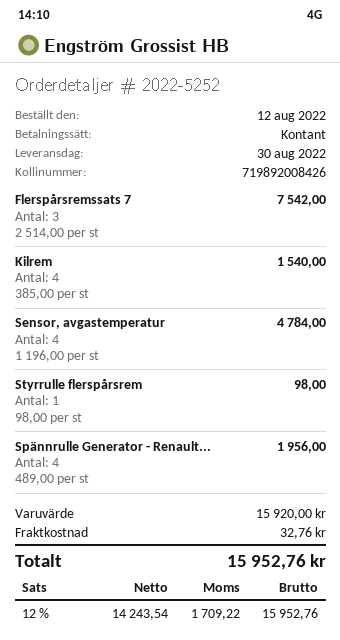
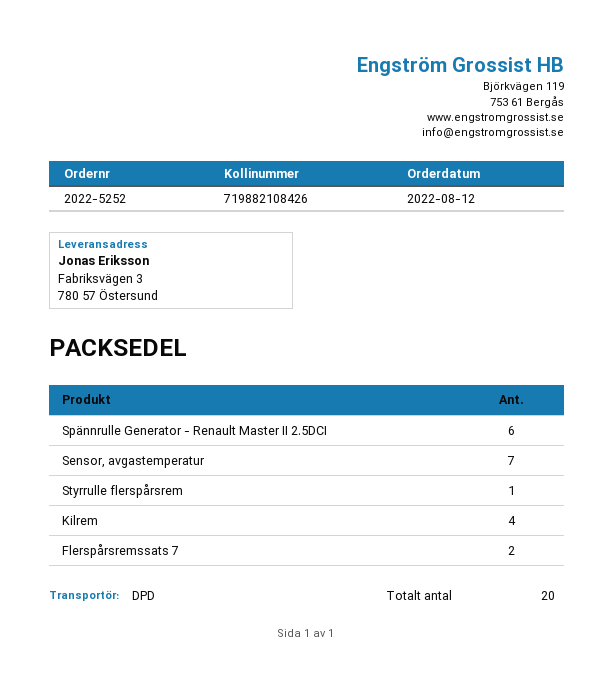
tracking number: 719892008426 -> 719882108426
Flerspårsremssats 7: 3 -> 2
Sensor, avgastemperatur: 4 -> 7
Spännrulle Generator - Renault...: 4 -> 6

